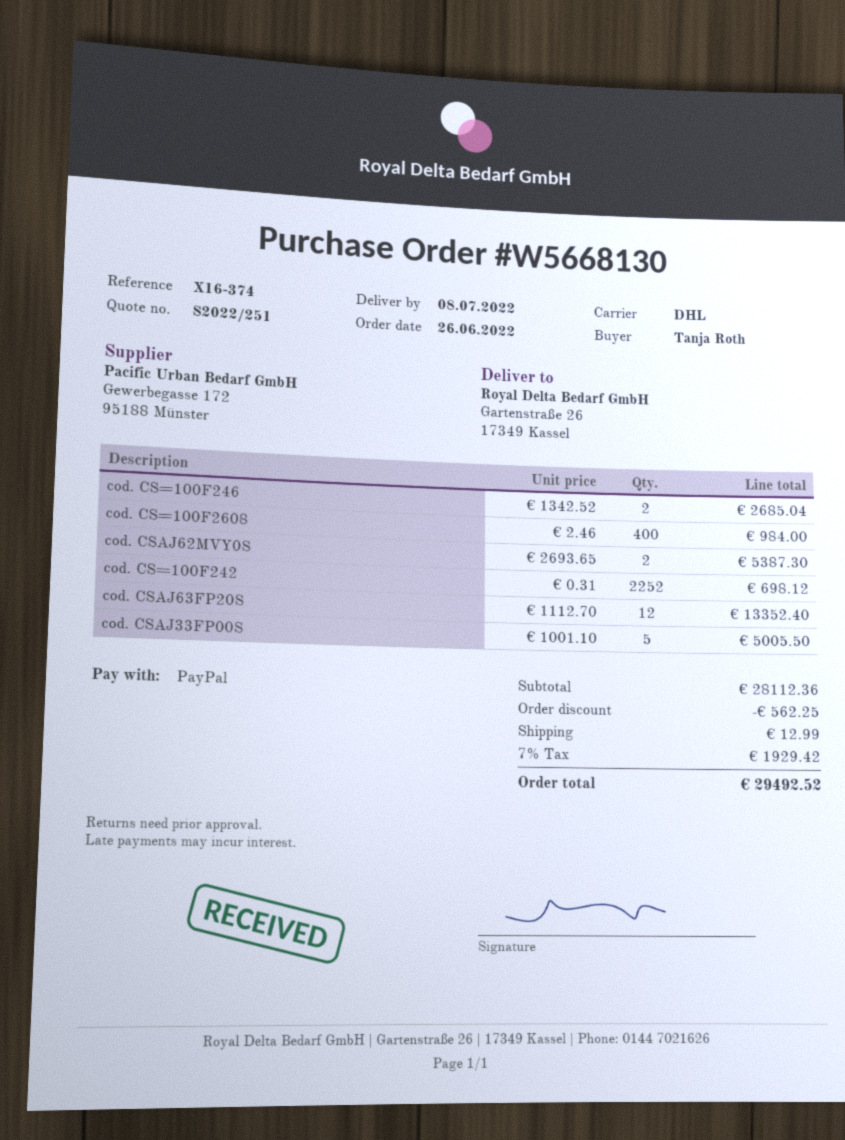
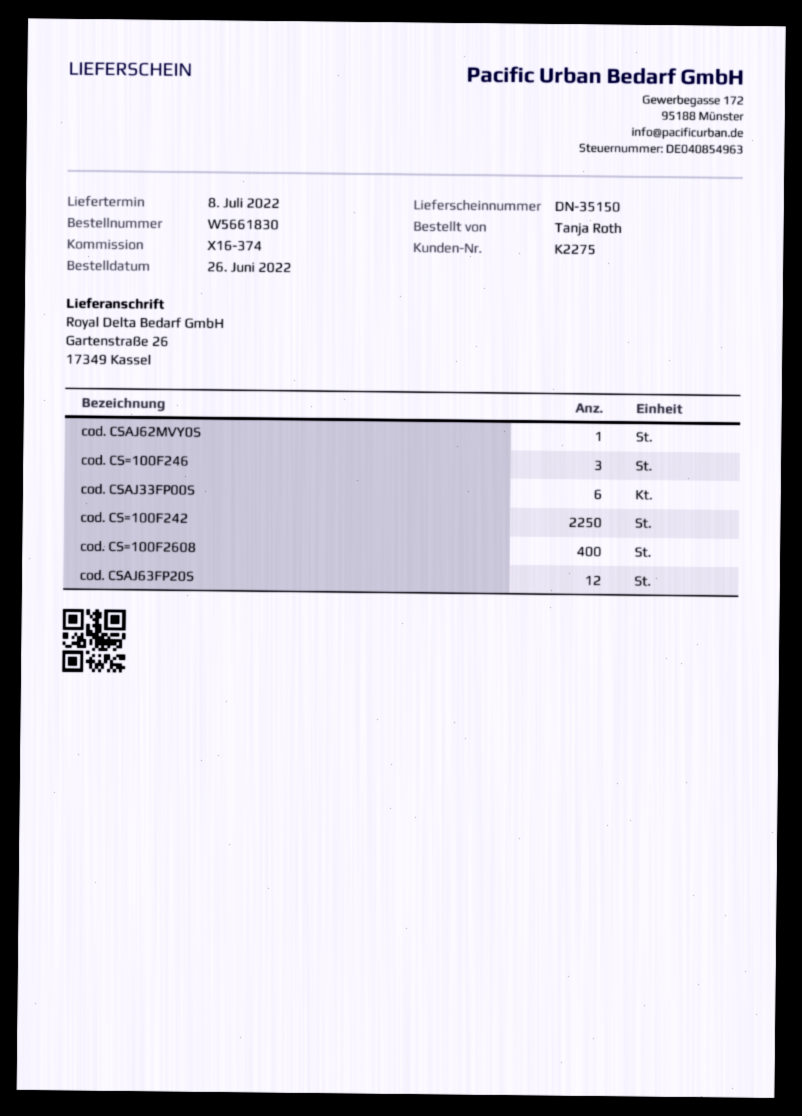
order number: W5668130 -> W5661830
cod. CS=100F246: 2 -> 3
cod. CSAJ62MVY0S: 2 -> 1
cod. CS=100F242: 2252 -> 2250
cod. CSAJ33FP00S: 5 -> 6

